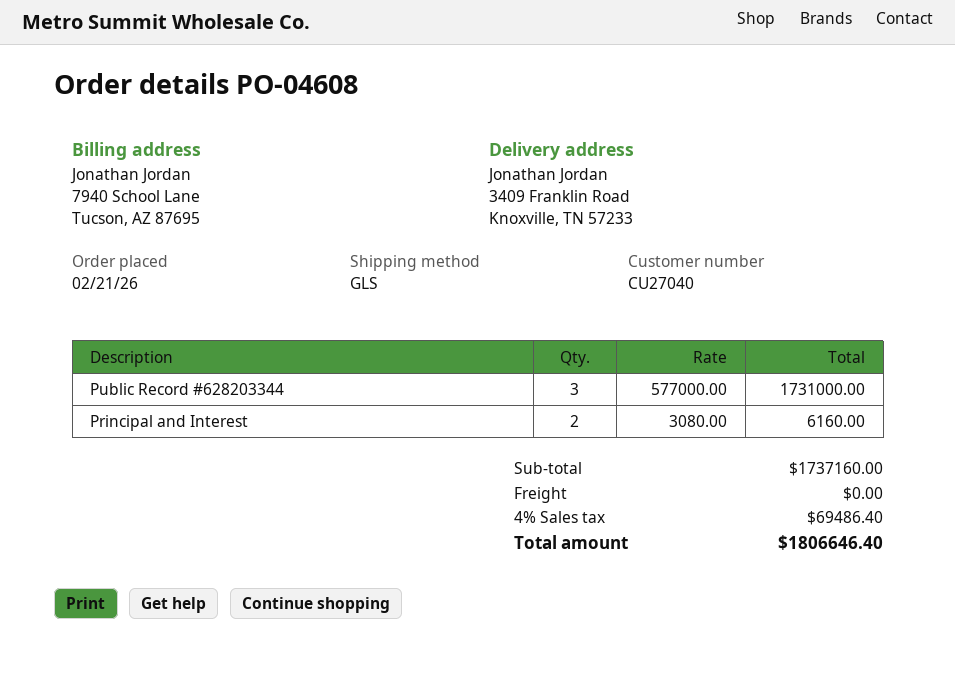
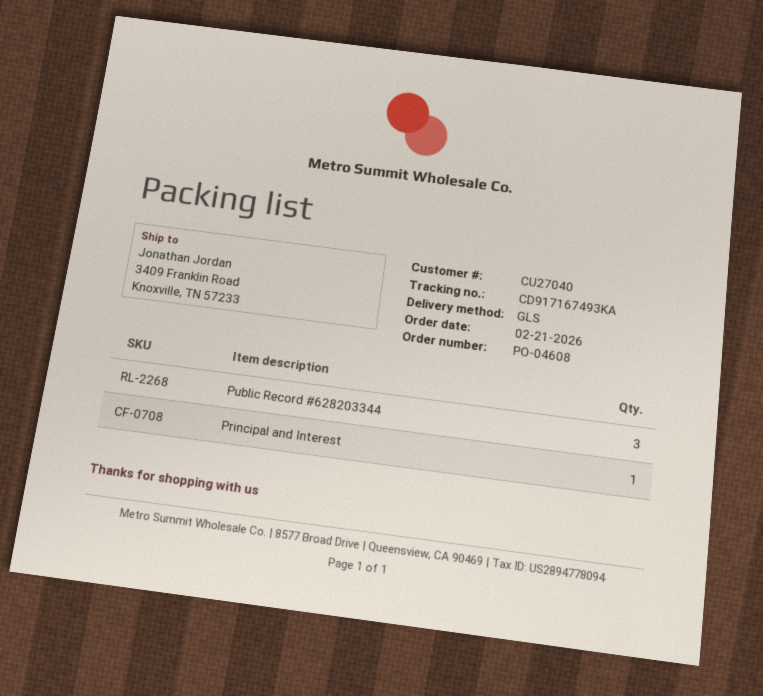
Principal and Interest: 2 -> 1

